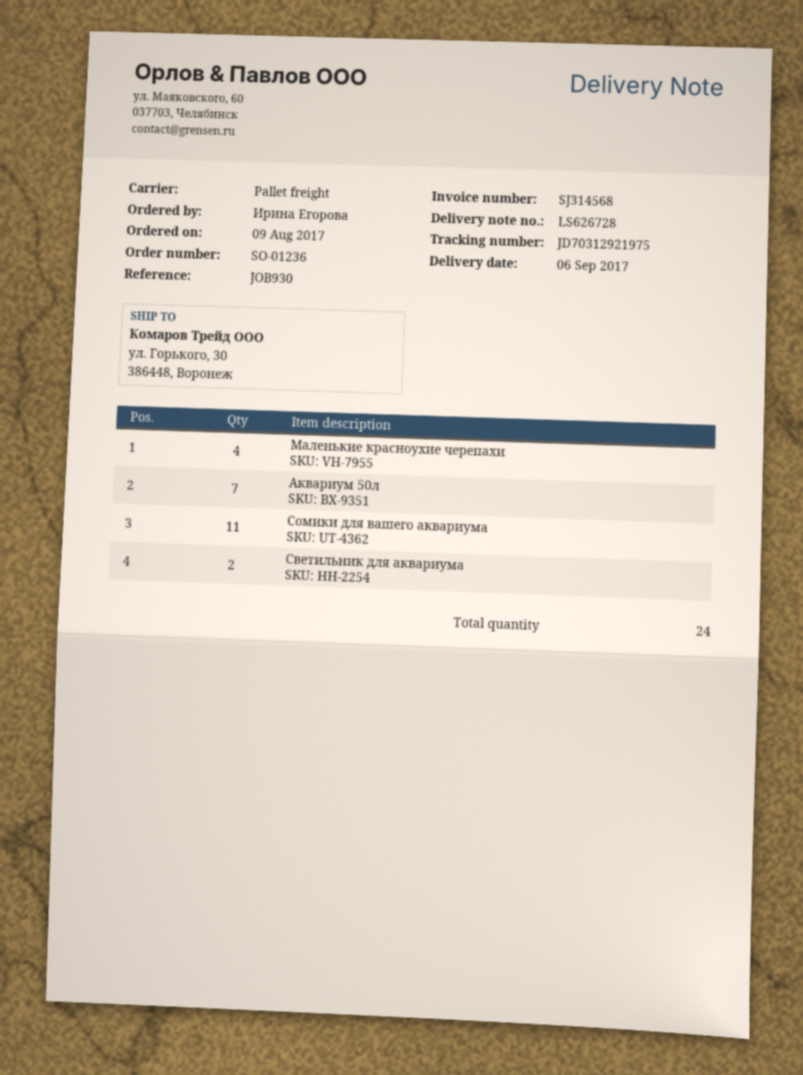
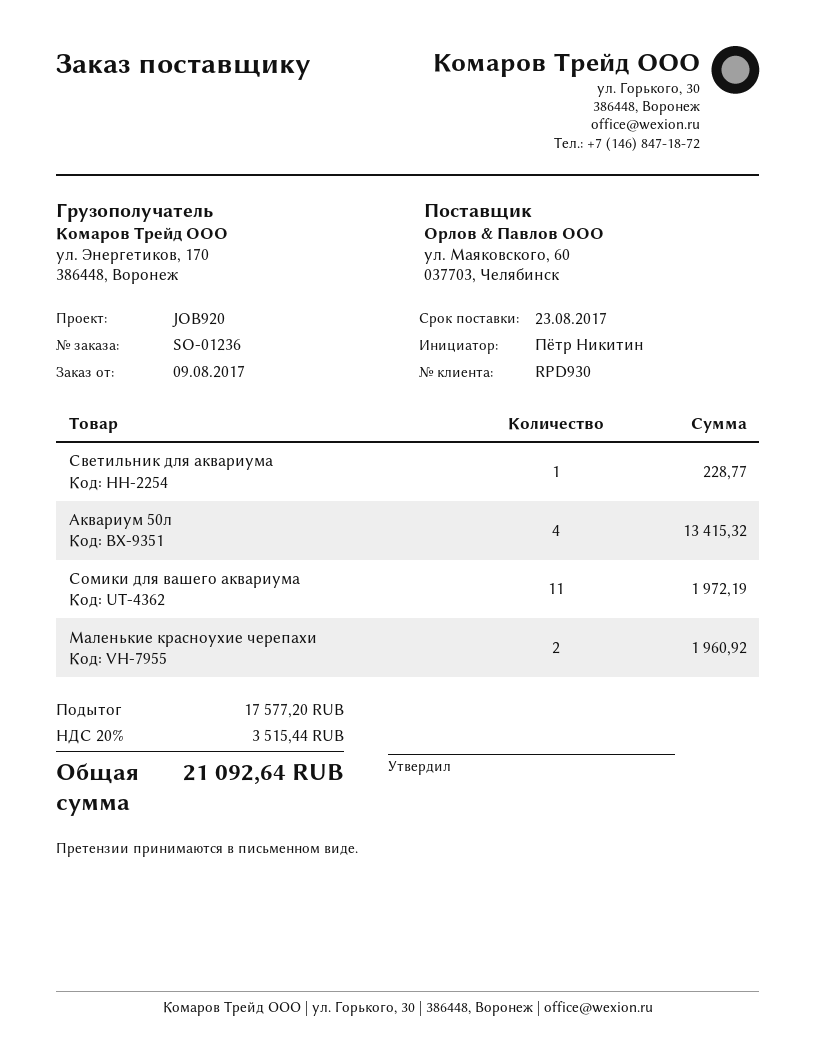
delivery date: 2017-09-06 -> 2017-08-23
reference: JOB930 -> JOB920
ordered by: Ирина Егорова -> Пётр Никитин
ship to: ул. Горького, 30, 386448, Воронеж -> ул. Энергетиков, 170, 386448, Воронеж
Маленькие красноухие черепахи: 4 -> 2
Аквариум 50л: 7 -> 4
Светильник для аквариума: 2 -> 1

